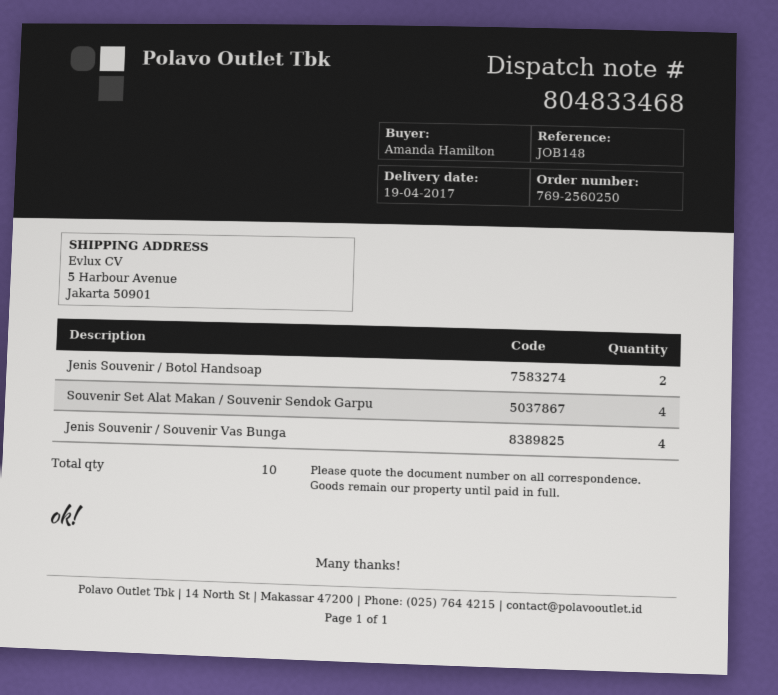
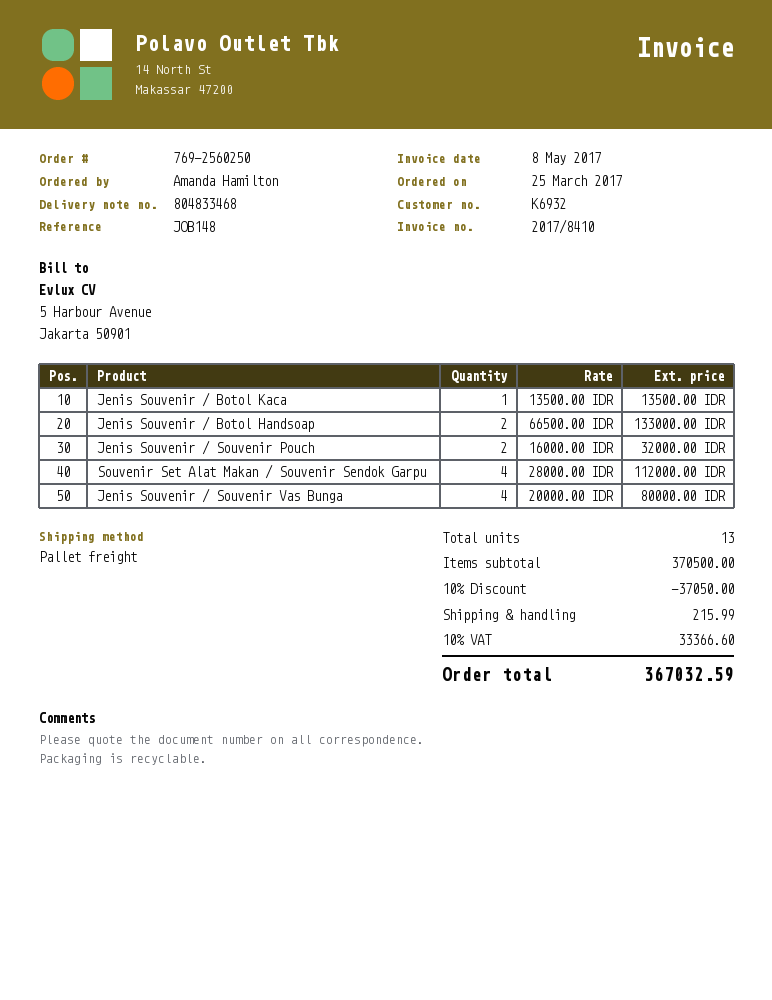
Jenis Souvenir / Botol Kaca: none -> 1
Jenis Souvenir / Souvenir Pouch: none -> 2
total quantity: 10 -> 13

